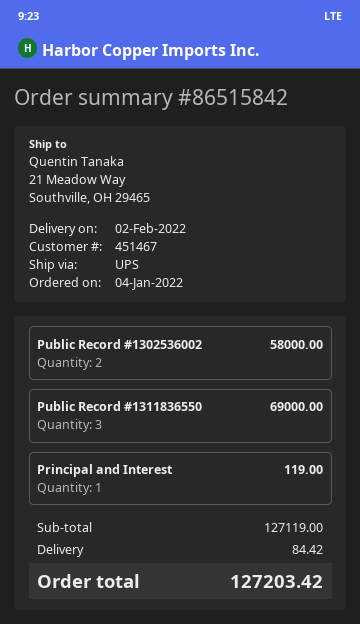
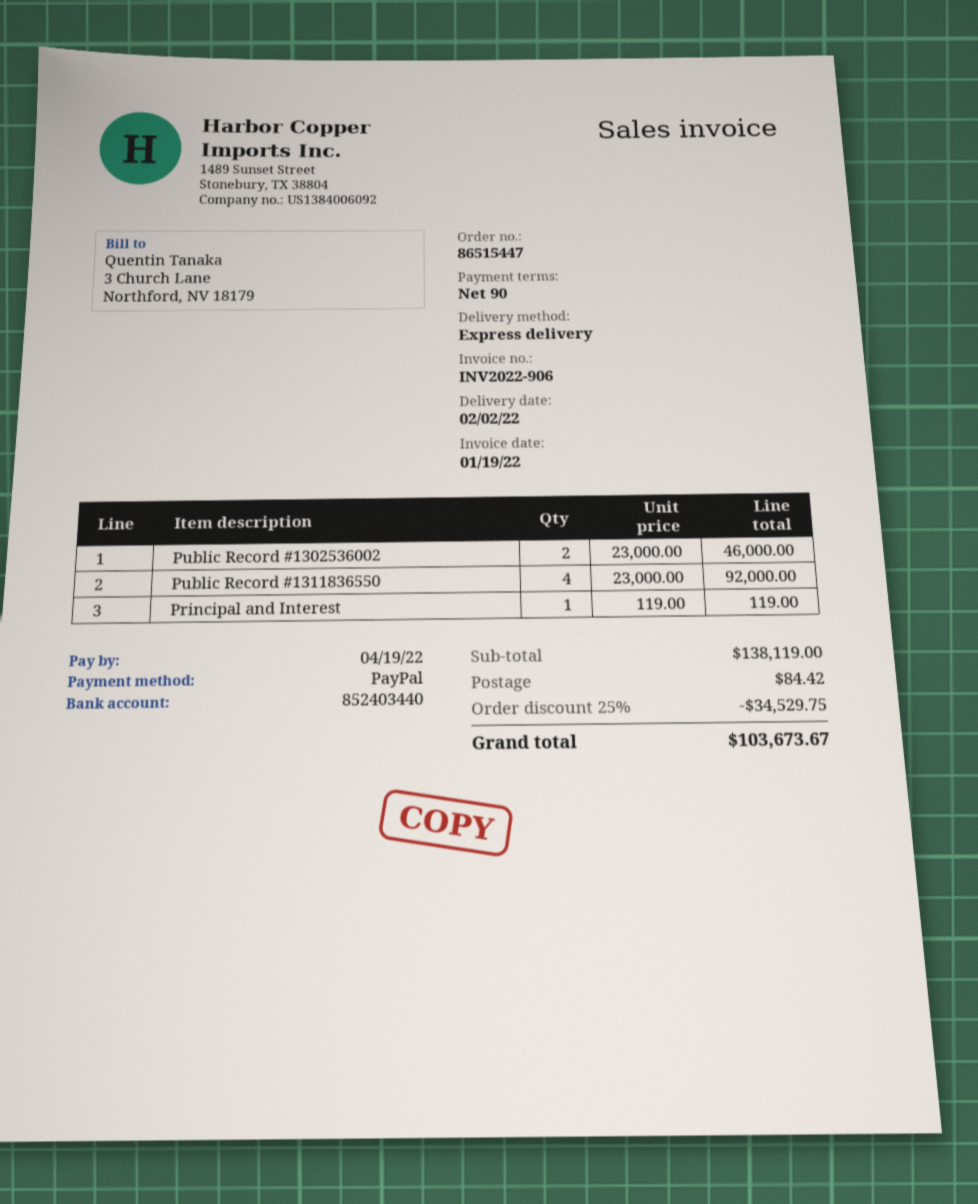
order number: 86515842 -> 86515447
shipping method: UPS -> express
Public Record #1302536002: 2 for 58000.00 -> 2 for 46000.00
Public Record #1311836550: 3 for 69000.00 -> 4 for 92000.00
subtotal: 127119.00 -> 138119.00
discount: none -> 25% = 34529.75
total: 127203.42 -> 103673.67

